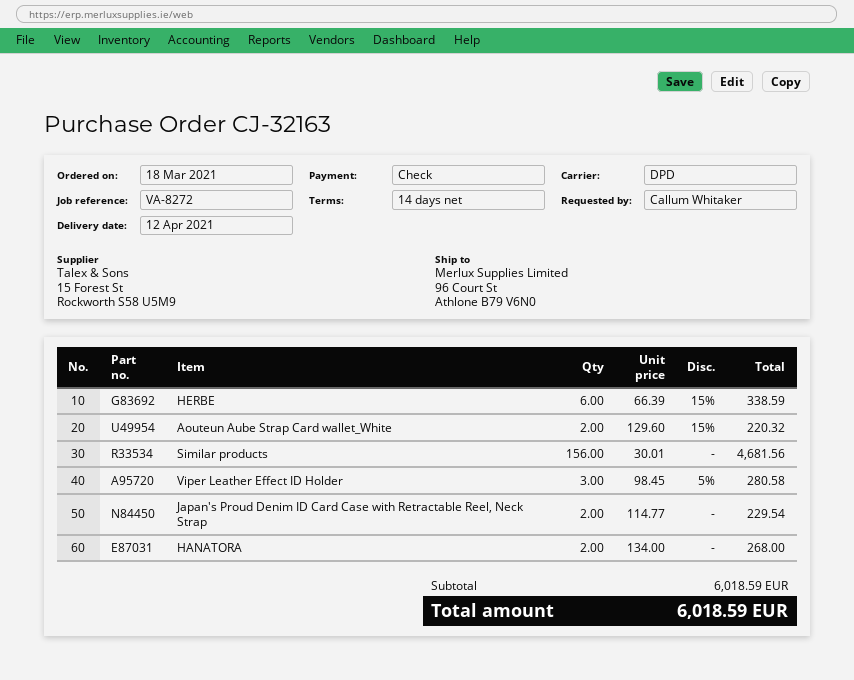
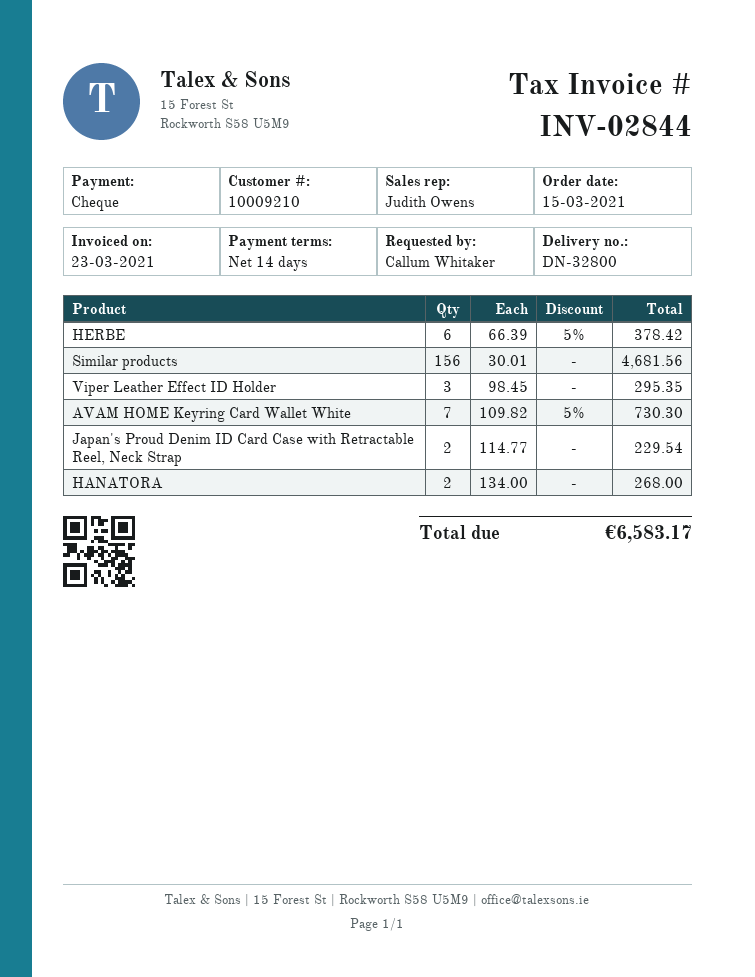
order date: 2021-03-18 -> 2021-03-15
HERBE: 6 x 66.39 - 15% = 338.59 -> 6 x 66.39 - 5% = 378.42
Aouteun Aube Strap Card wallet_White: 2 x 129.60 - 15% = 220.32 -> none
Viper Leather Effect ID Holder: 3 x 98.45 - 5% = 280.58 -> 3 x 98.45 = 295.35
AVAM HOME Keyring Card Wallet White: none -> 7 x 109.82 - 5% = 730.30
total: 6018.59 -> 6583.17

